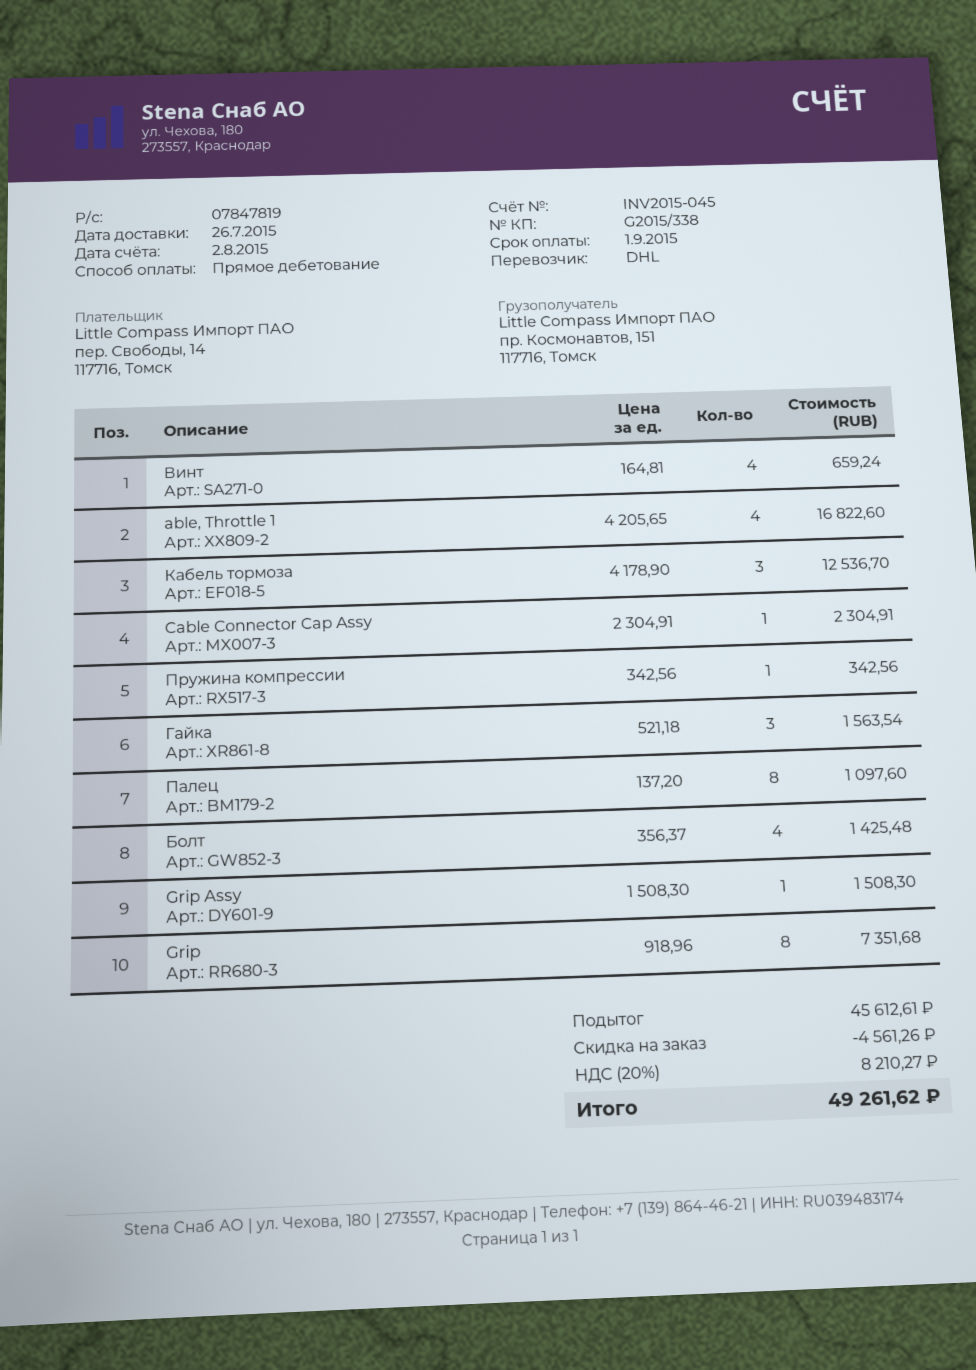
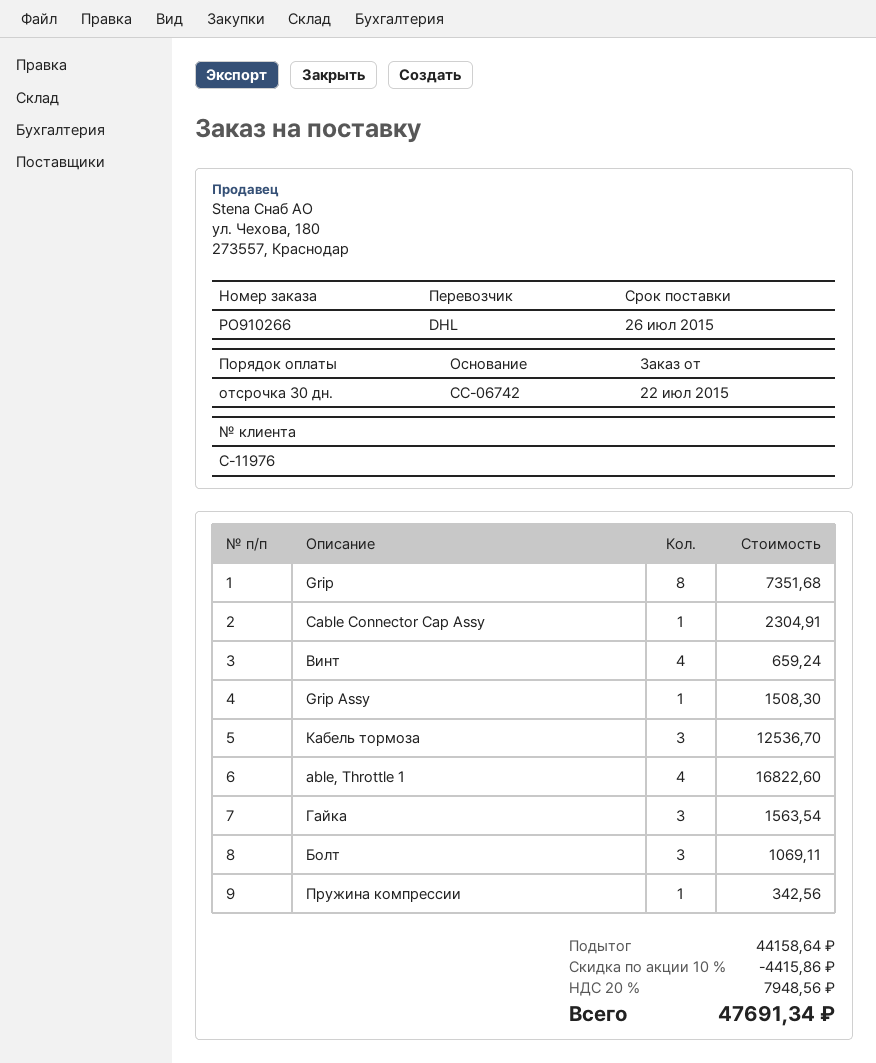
Палец: 8 for 1097.60 -> none
Болт: 4 for 1425.48 -> 3 for 1069.11
subtotal: 45612.61 -> 44158.64
discount: 4561.26 -> 4415.86
tax: 20% = 8210.27 -> 20% = 7948.56
total: 49261.62 -> 47691.34

